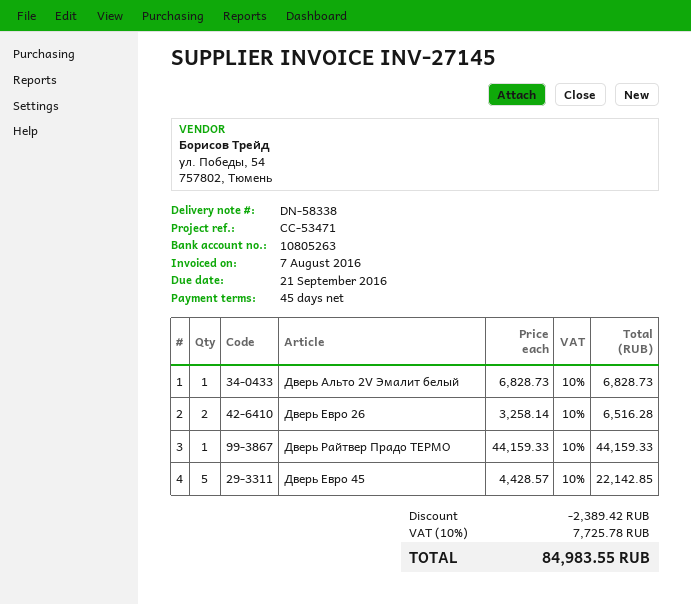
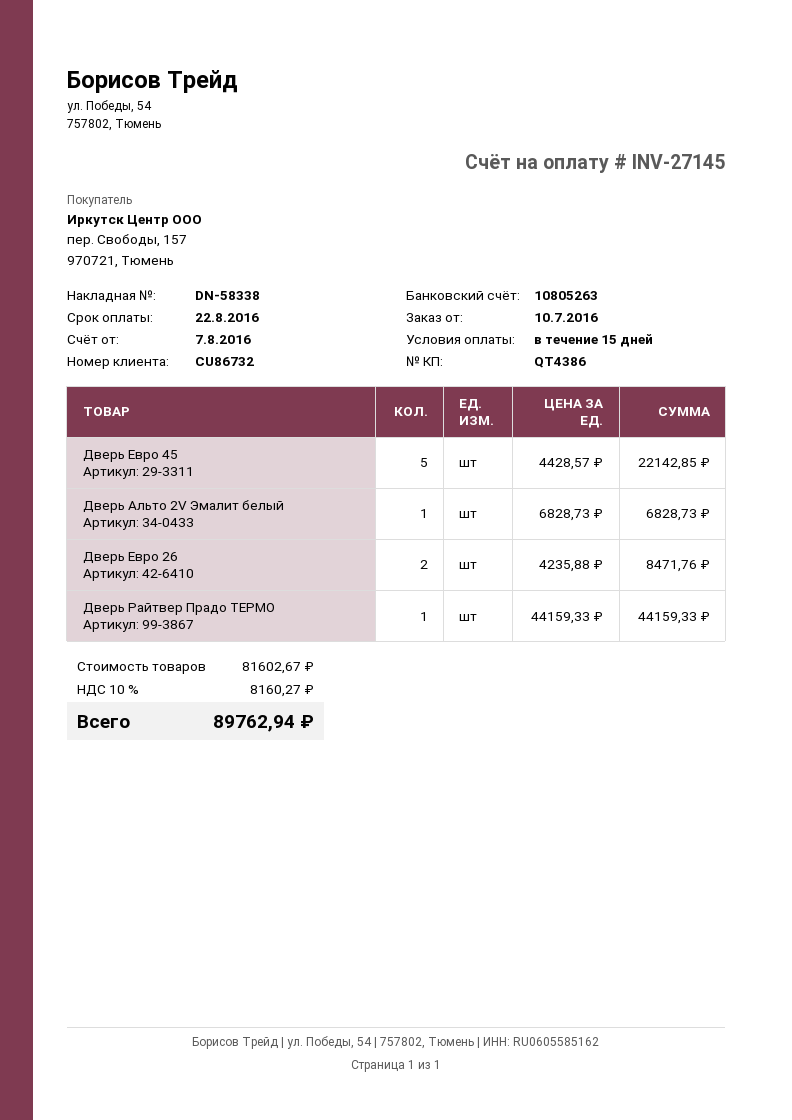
payment terms: 45 days -> 15 days
due date: 2016-09-21 -> 2016-08-22
Дверь Евро 26: 2 x 3258.14 = 6516.28 -> 2 x 4235.88 = 8471.76
discount: 2389.42 -> none
tax: 10% = 7725.78 -> 10% = 8160.27
total: 84983.55 -> 89762.94

